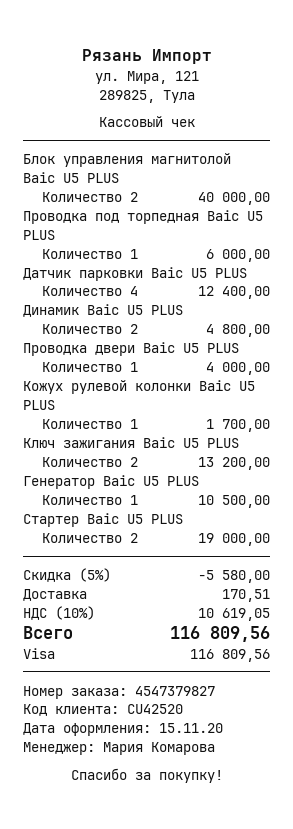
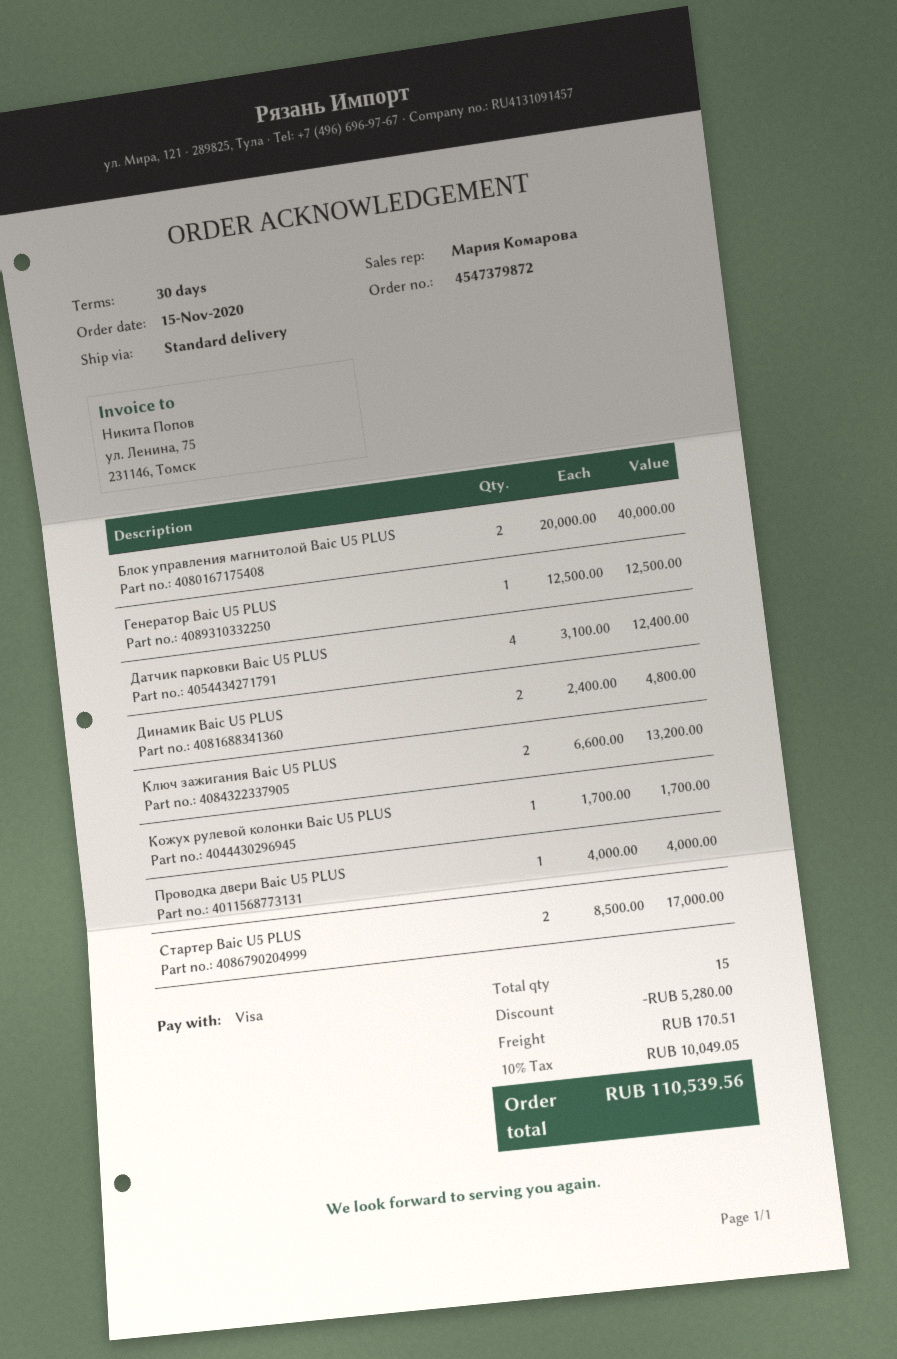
order number: 4547379827 -> 4547379872
Проводка под торпедная Baic U5 PLUS: 1 for 6000.00 -> none
Генератор Baic U5 PLUS: 1 for 10500.00 -> 1 for 12500.00
Стартер Baic U5 PLUS: 2 for 19000.00 -> 2 for 17000.00
discount: 5580.00 -> 5280.00
tax: 10% = 10619.05 -> 10% = 10049.05
total: 116809.56 -> 110539.56

